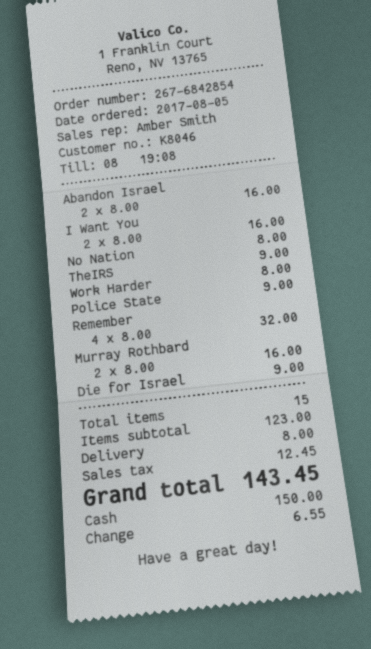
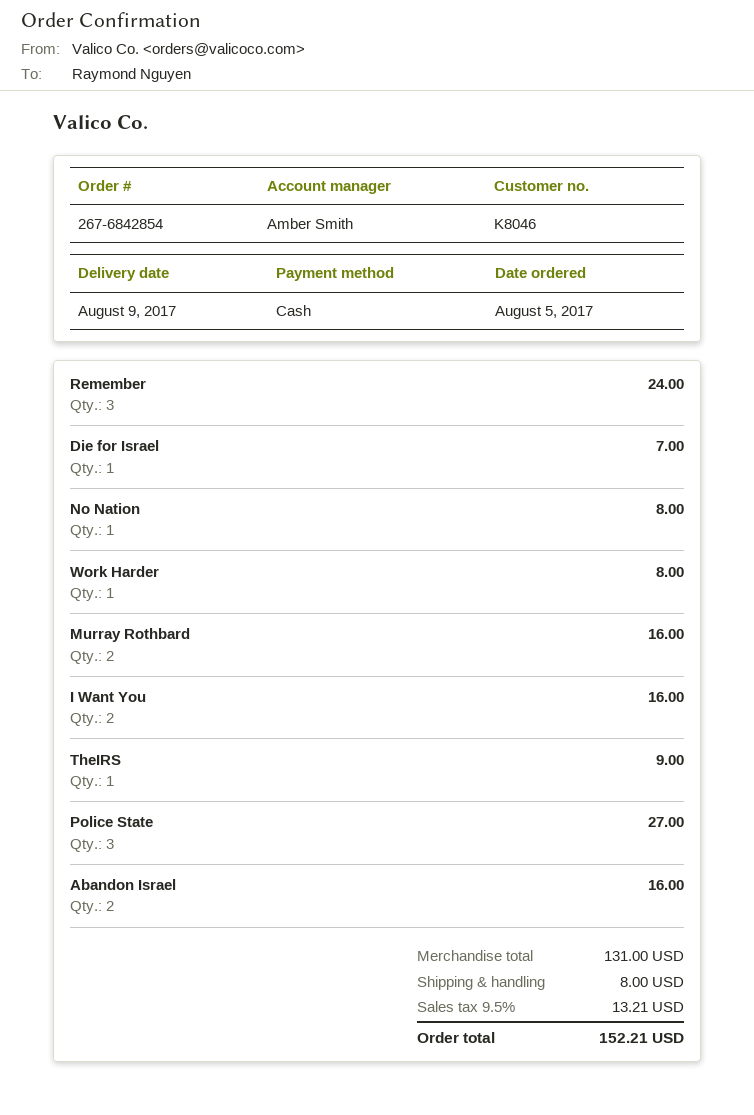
Police State: 1 for 9.00 -> 3 for 27.00
Remember: 4 for 32.00 -> 3 for 24.00
Die for Israel: 1 for 9.00 -> 1 for 7.00
subtotal: 123.00 -> 131.00
tax: 12.45 -> 13.21
total: 143.45 -> 152.21

